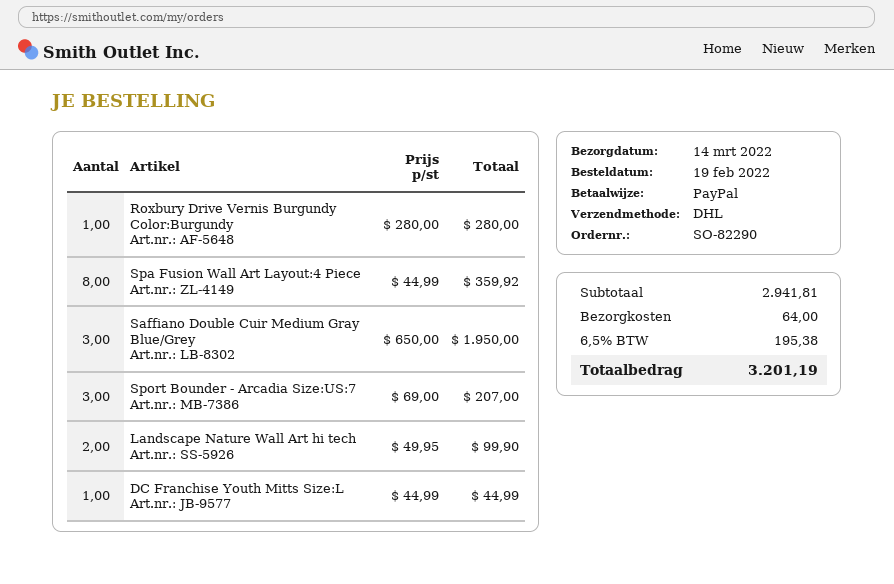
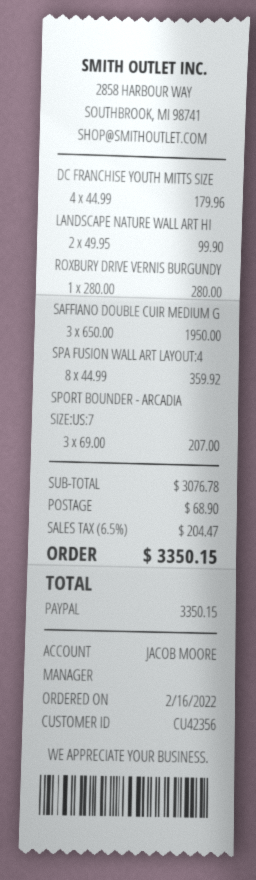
order date: 2022-02-19 -> 2022-02-16
DC Franchise Youth Mitts Size:L: 1 x 44.99 = 44.99 -> 4 x 44.99 = 179.96
subtotal: 2941.81 -> 3076.78
shipping: 64.00 -> 68.90
tax: 6.5% = 195.38 -> 6.5% = 204.47
total: 3201.19 -> 3350.15

